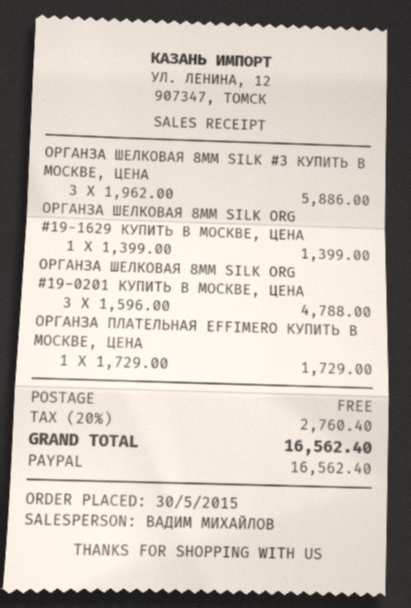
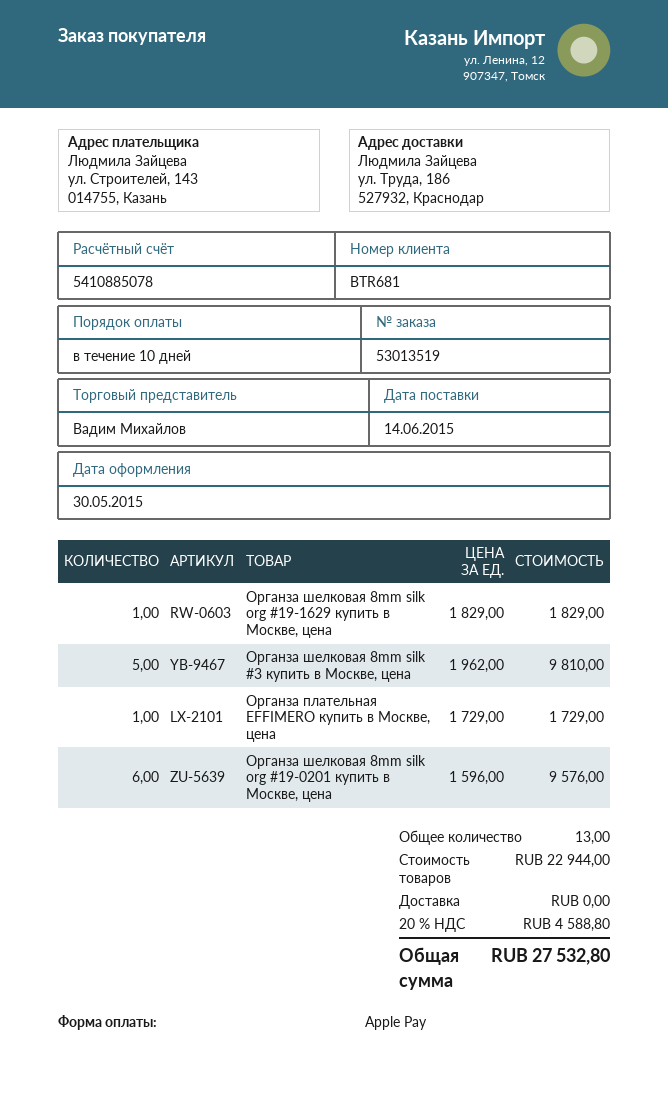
payment method: PayPal -> Apple Pay
ОРГАНЗА ШЕЛКОВАЯ 8MM SILK #3 КУПИТЬ В МОСКВЕ, ЦЕНА: 3 x 1962.00 = 5886.00 -> 5 x 1962.00 = 9810.00
ОРГАНЗА ШЕЛКОВАЯ 8MM SILK ORG #19-1629 КУПИТЬ В МОСКВЕ, ЦЕНА: 1 x 1399.00 = 1399.00 -> 1 x 1829.00 = 1829.00
ОРГАНЗА ШЕЛКОВАЯ 8MM SILK ORG #19-0201 КУПИТЬ В МОСКВЕ, ЦЕНА: 3 x 1596.00 = 4788.00 -> 6 x 1596.00 = 9576.00
tax: 20% = 2760.40 -> 20% = 4588.80
total: 16562.40 -> 27532.80

